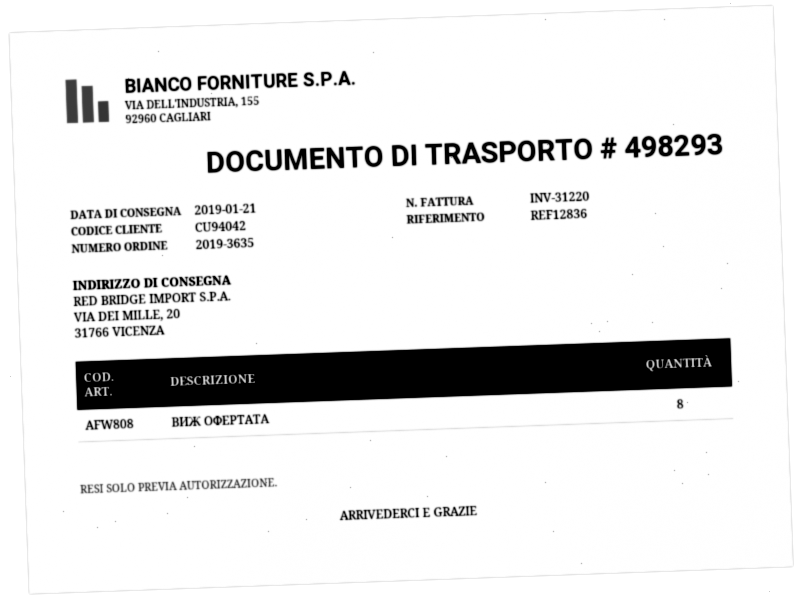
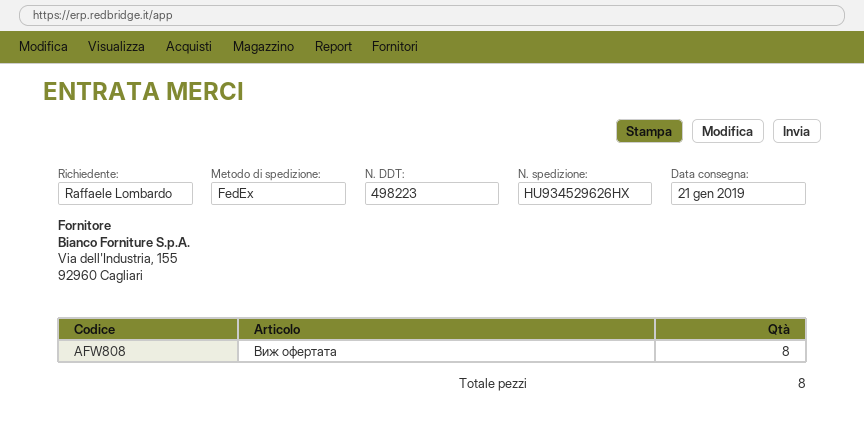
delivery note number: 498293 -> 498223

